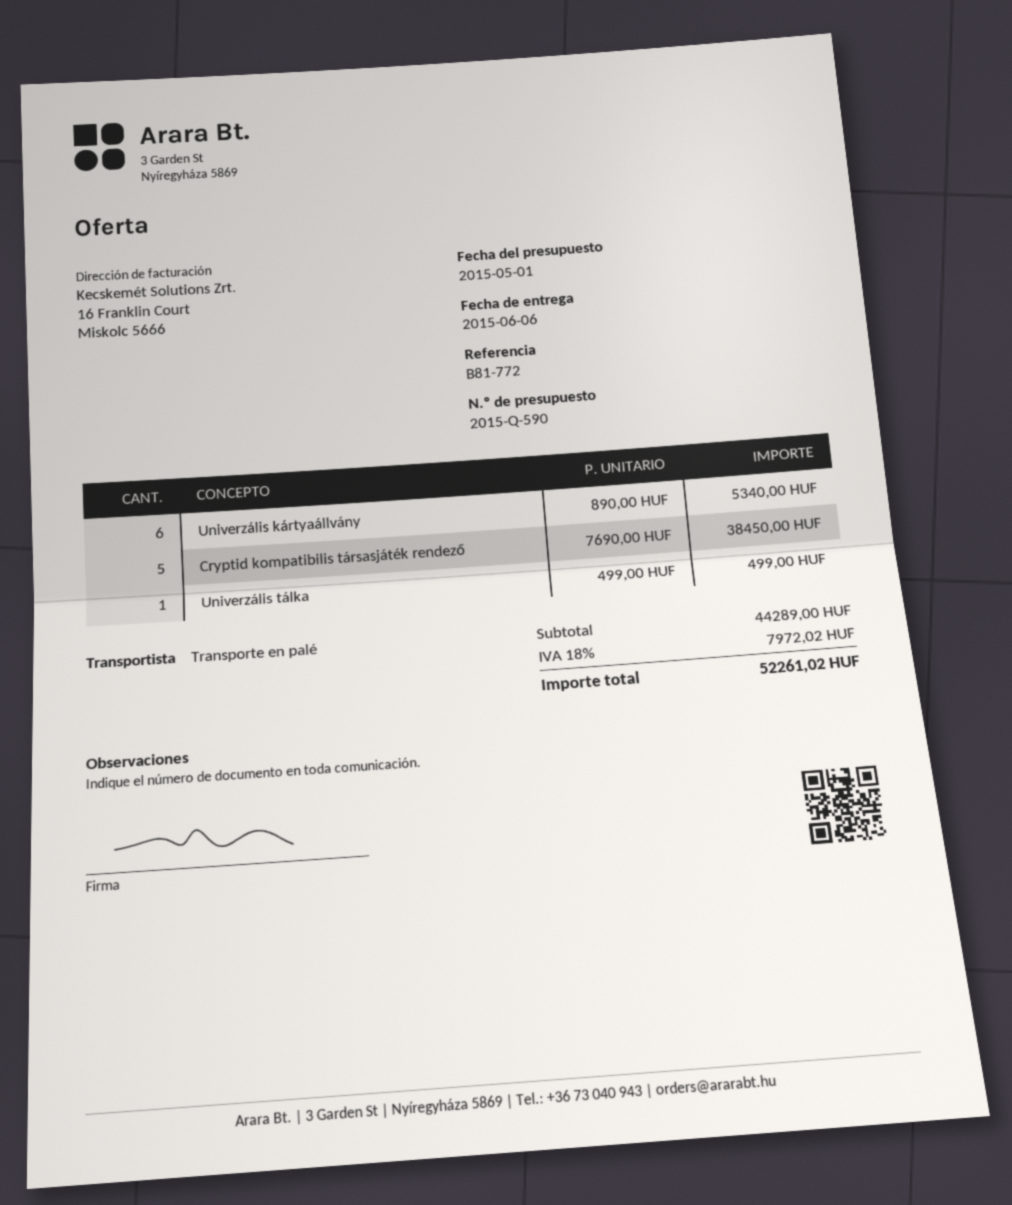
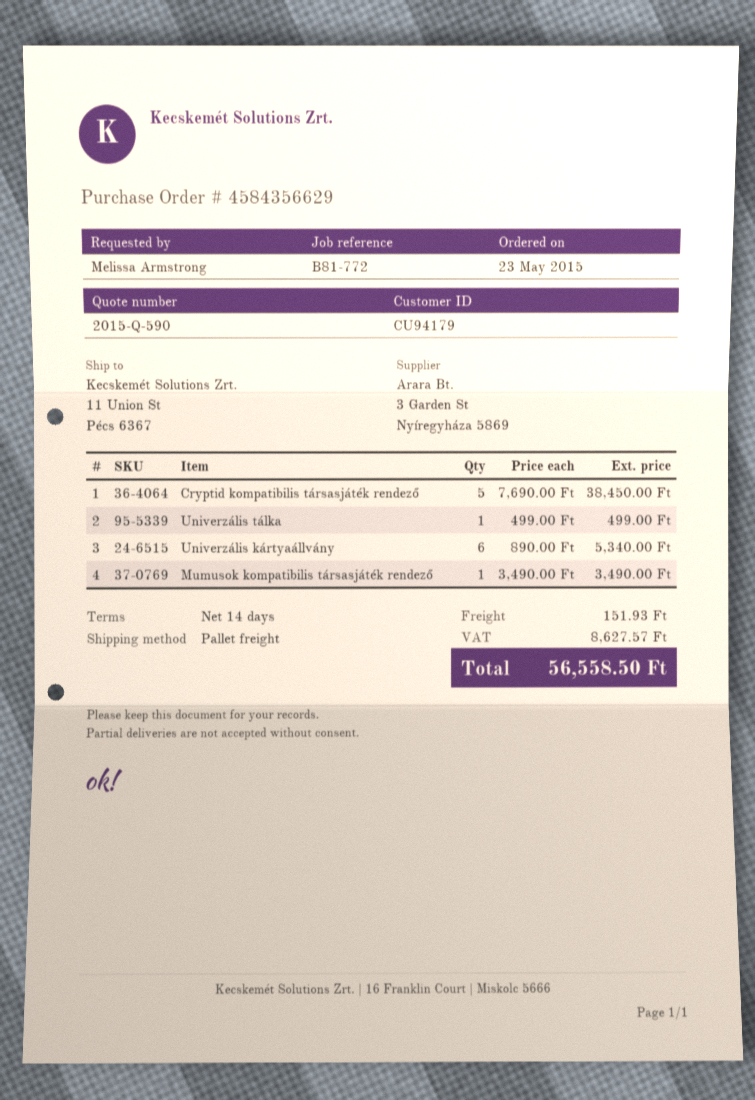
Mumusok kompatibilis társasjáték rendező: none -> 1 x 3490.00 = 3490.00
shipping: none -> 151.93
tax: 7972.02 -> 8627.57
total: 52261.02 -> 56558.50

